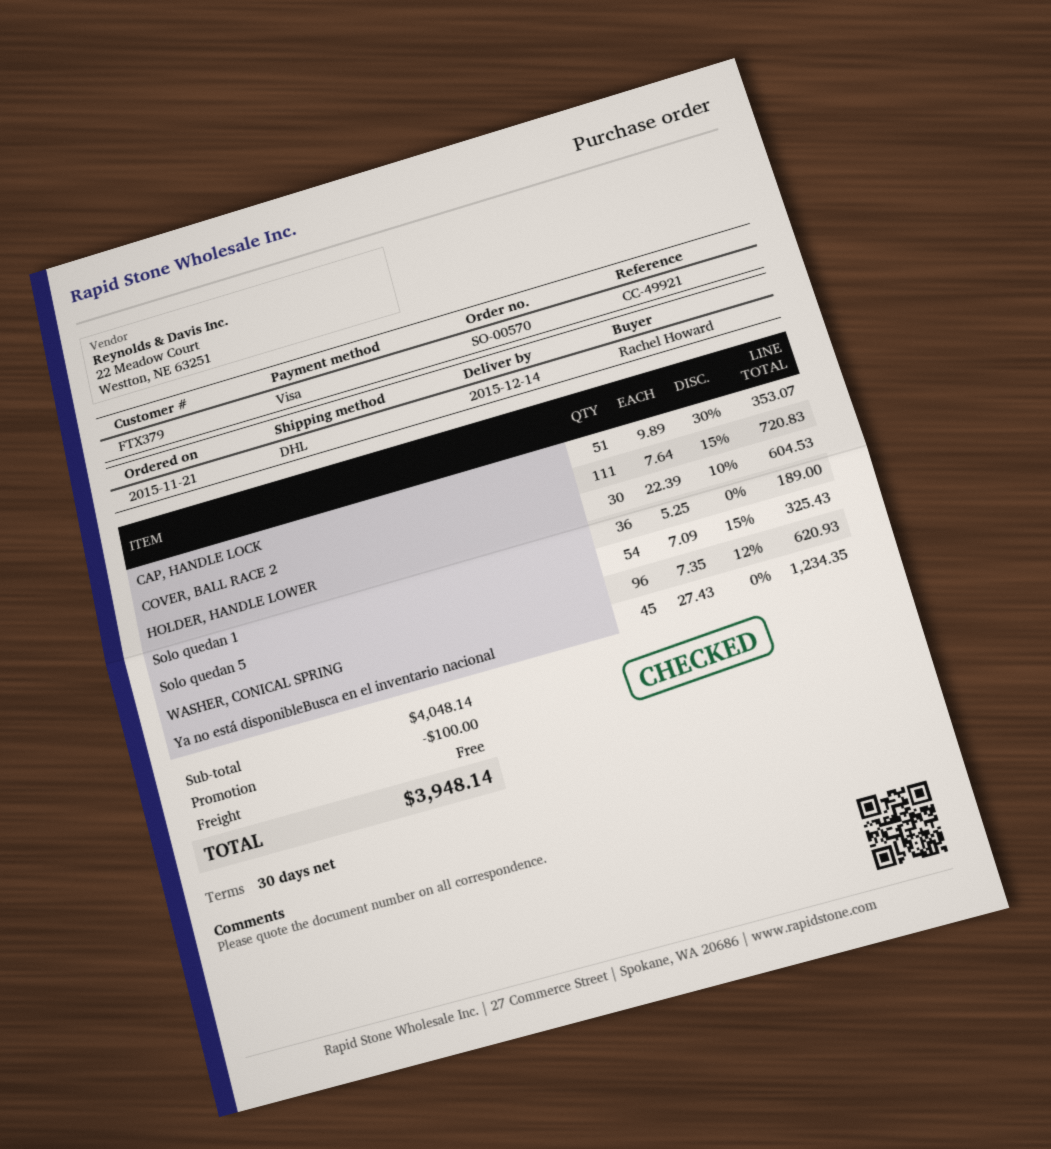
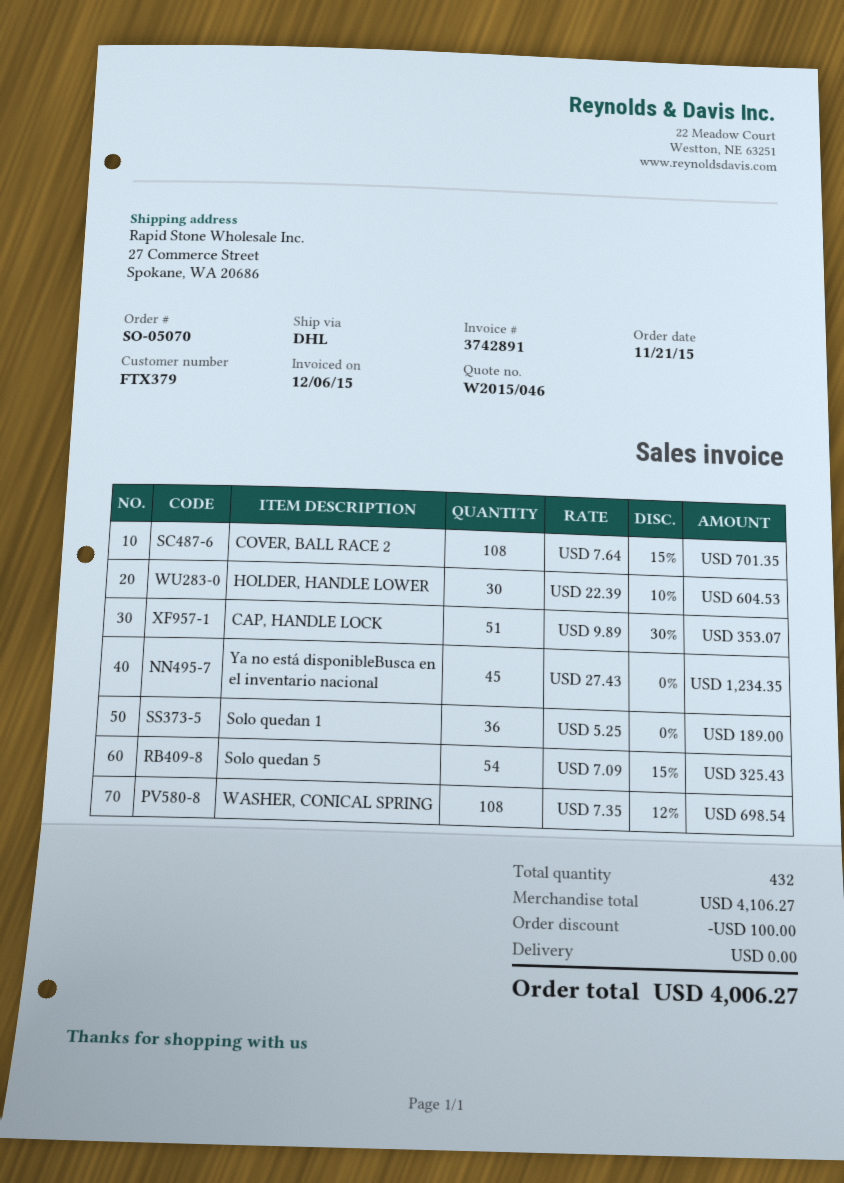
order number: SO-00570 -> SO-05070
COVER, BALL RACE 2: 111 x 7.64 - 15% = 720.83 -> 108 x 7.64 - 15% = 701.35
WASHER, CONICAL SPRING: 96 x 7.35 - 12% = 620.93 -> 108 x 7.35 - 12% = 698.54
subtotal: 4048.14 -> 4106.27
total: 3948.14 -> 4006.27

